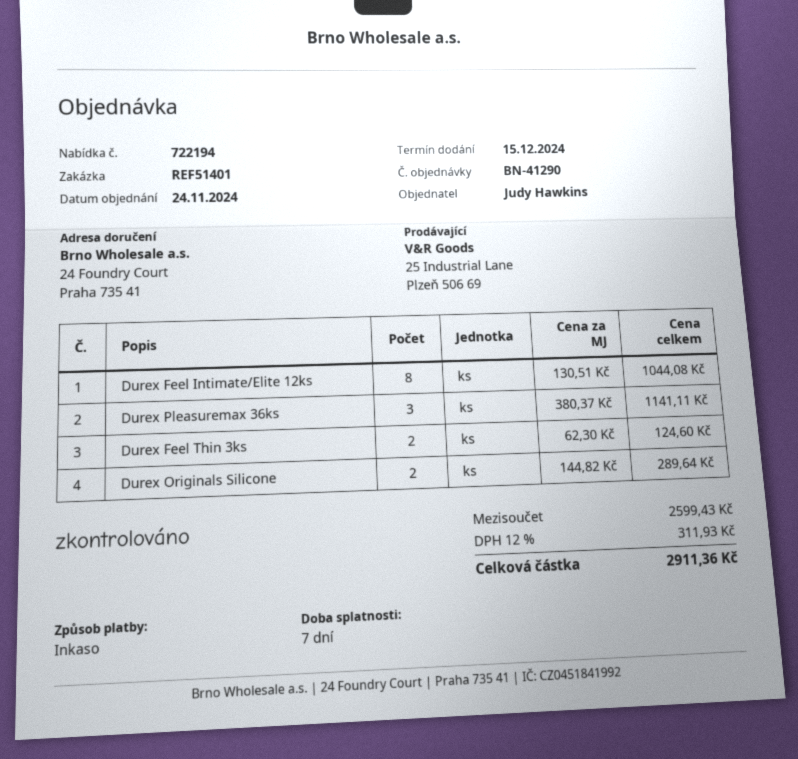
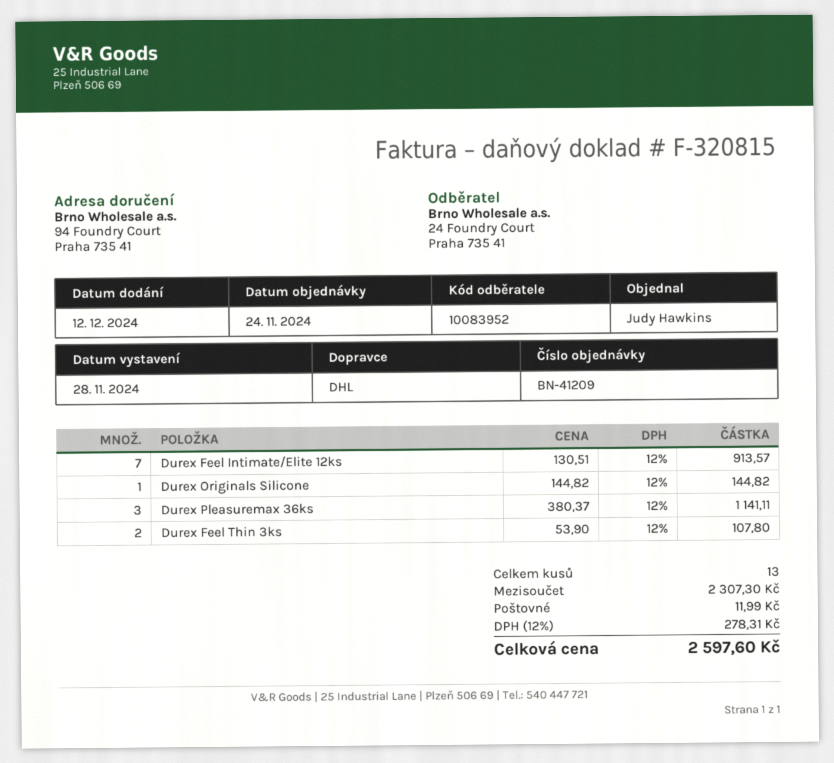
order number: BN-41290 -> BN-41209
delivery date: 2024-12-15 -> 2024-12-12
ship to: 24 Foundry Court, Praha 735 41 -> 94 Foundry Court, Praha 735 41
Durex Feel Intimate/Elite 12ks: 8 x 130.51 = 1044.08 -> 7 x 130.51 = 913.57
Durex Feel Thin 3ks: 2 x 62.30 = 124.60 -> 2 x 53.90 = 107.80
Durex Originals Silicone: 2 x 144.82 = 289.64 -> 1 x 144.82 = 144.82
subtotal: 2599.43 -> 2307.30
shipping: none -> 11.99
tax: 12% = 311.93 -> 12% = 278.31
total: 2911.36 -> 2597.60

